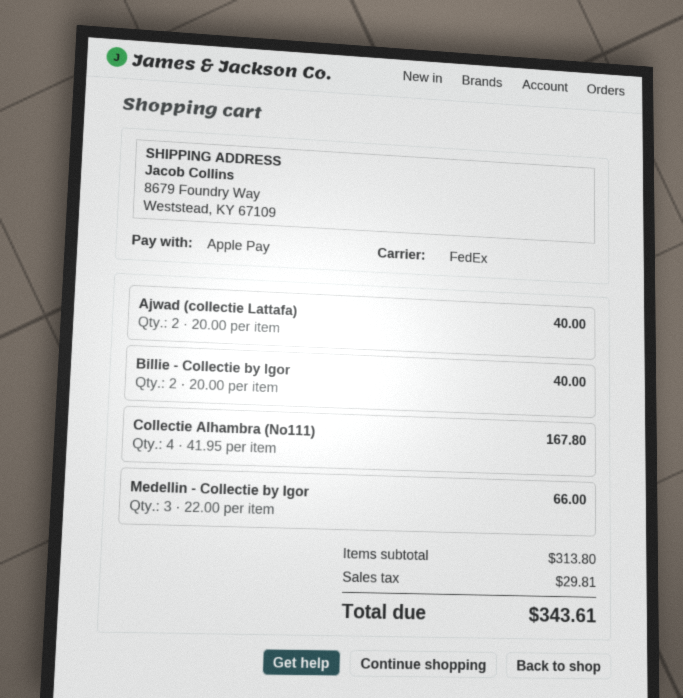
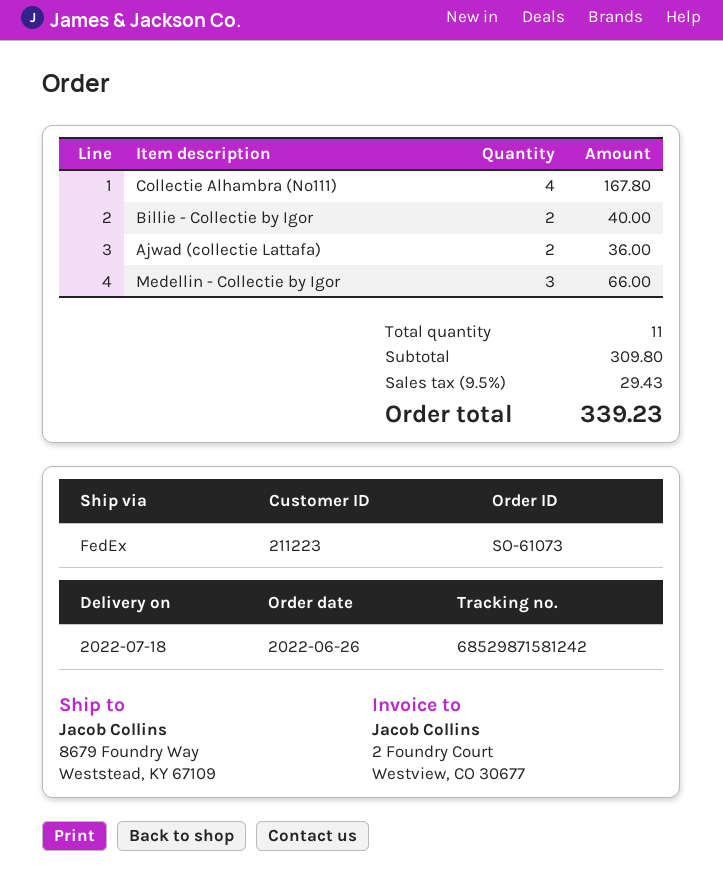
Ajwad (collectie Lattafa): 2 for 40.00 -> 2 for 36.00
subtotal: 313.80 -> 309.80
tax: 29.81 -> 29.43
total: 343.61 -> 339.23

